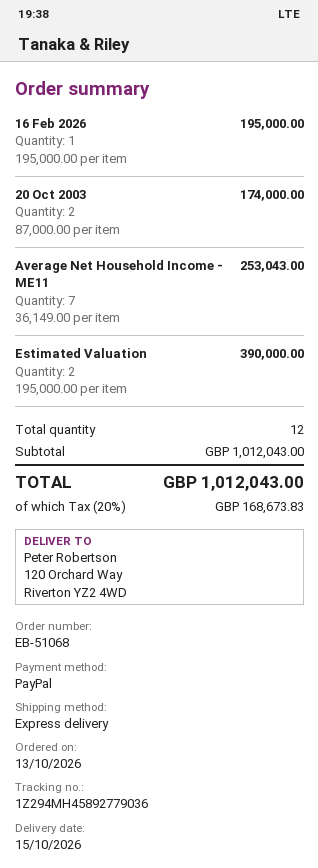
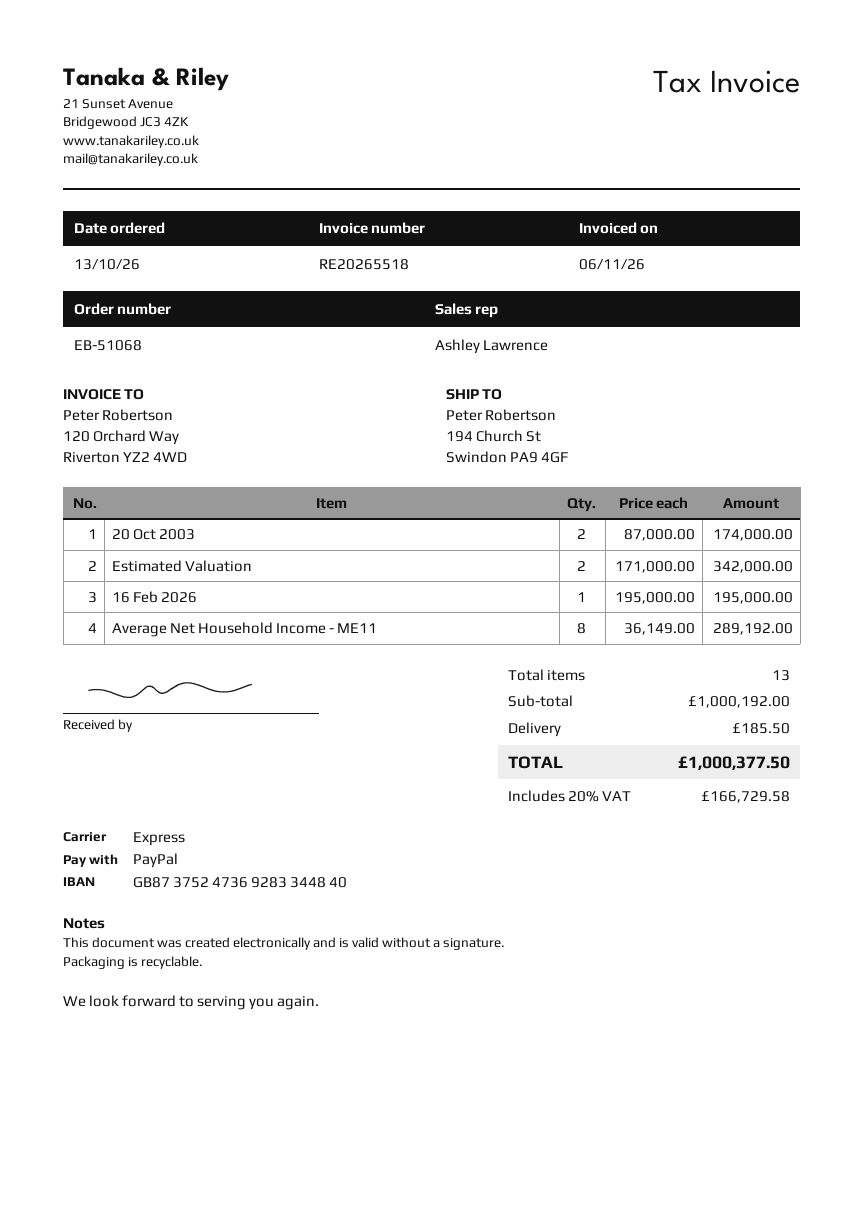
ship to: 120 Orchard Way, Riverton YZ2 4WD -> 194 Church St, Swindon PA9 4GF
Average Net Household Income - ME11: 7 x 36149.00 = 253043.00 -> 8 x 36149.00 = 289192.00
Estimated Valuation: 2 x 195000.00 = 390000.00 -> 2 x 171000.00 = 342000.00
total quantity: 12 -> 13
subtotal: 1012043.00 -> 1000192.00
shipping: none -> 185.50
tax: 20% = 168673.83 -> 20% = 166729.58
total: 1012043.00 -> 1000377.50

